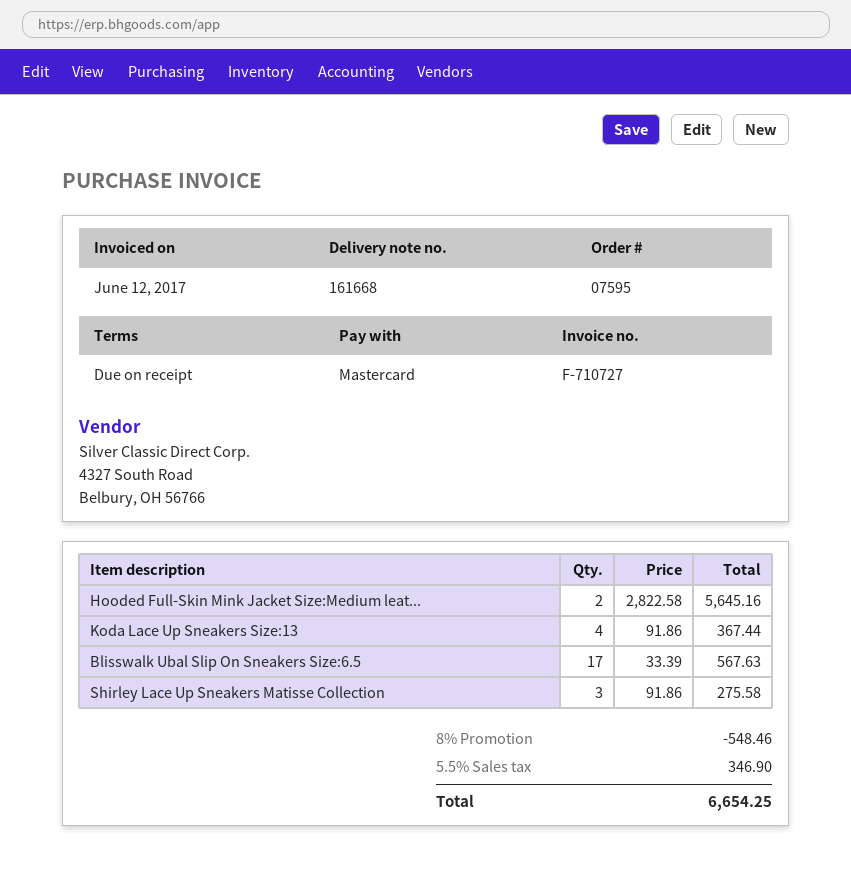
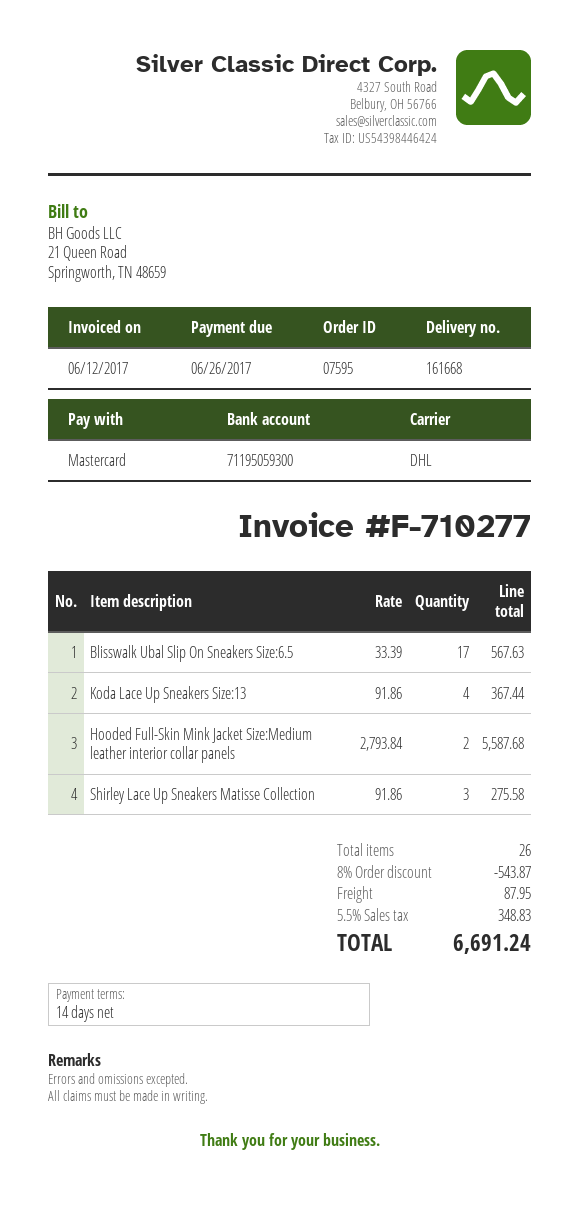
invoice number: F-710727 -> F-710277
payment terms: on receipt -> 14 days
Hooded Full-Skin Mink Jacket Size:Medium leat...: 2 x 2822.58 = 5645.16 -> 2 x 2793.84 = 5587.68
discount: 8% = 548.46 -> 8% = 543.87
shipping: none -> 87.95
tax: 5.5% = 346.90 -> 5.5% = 348.83
total: 6654.25 -> 6691.24

